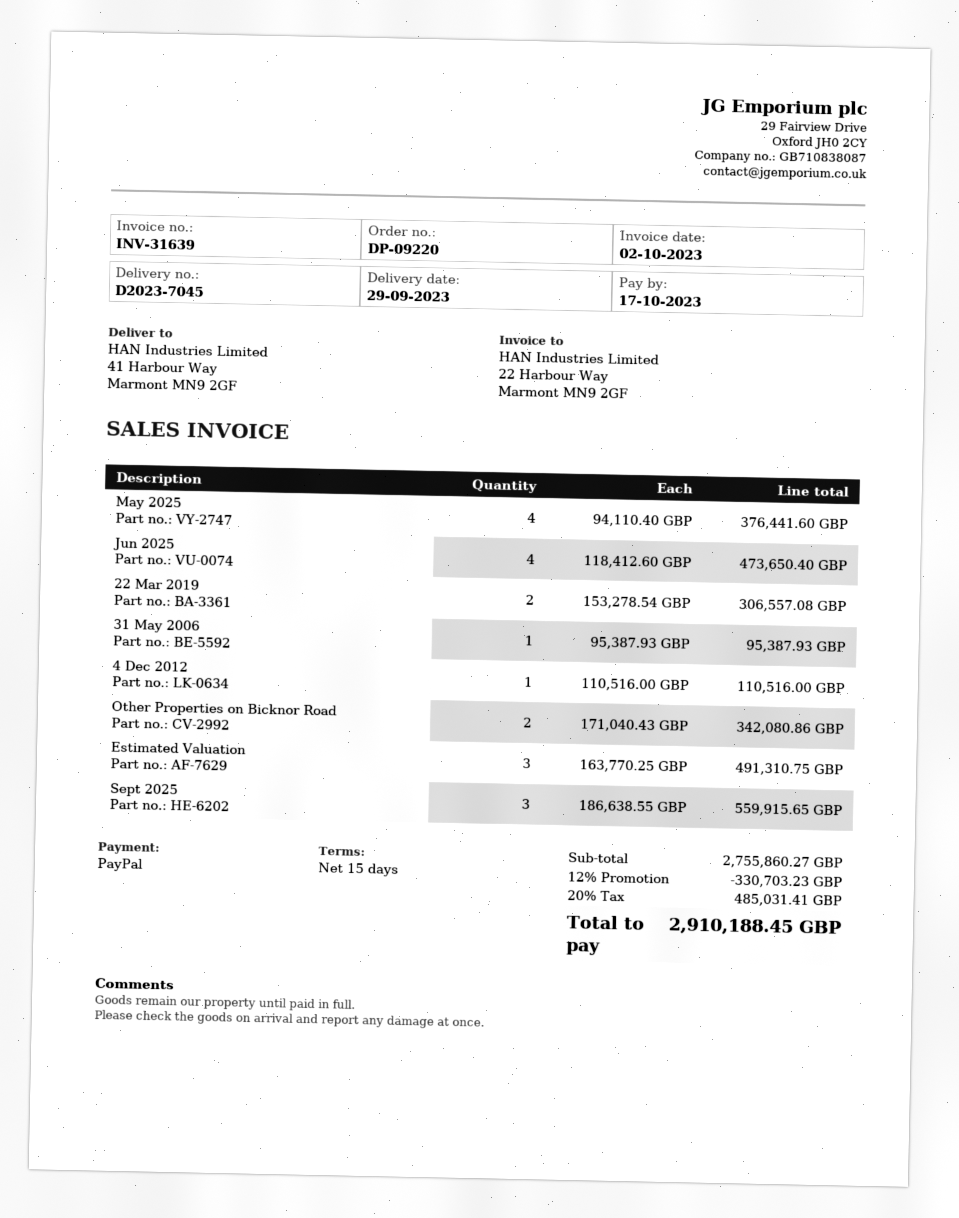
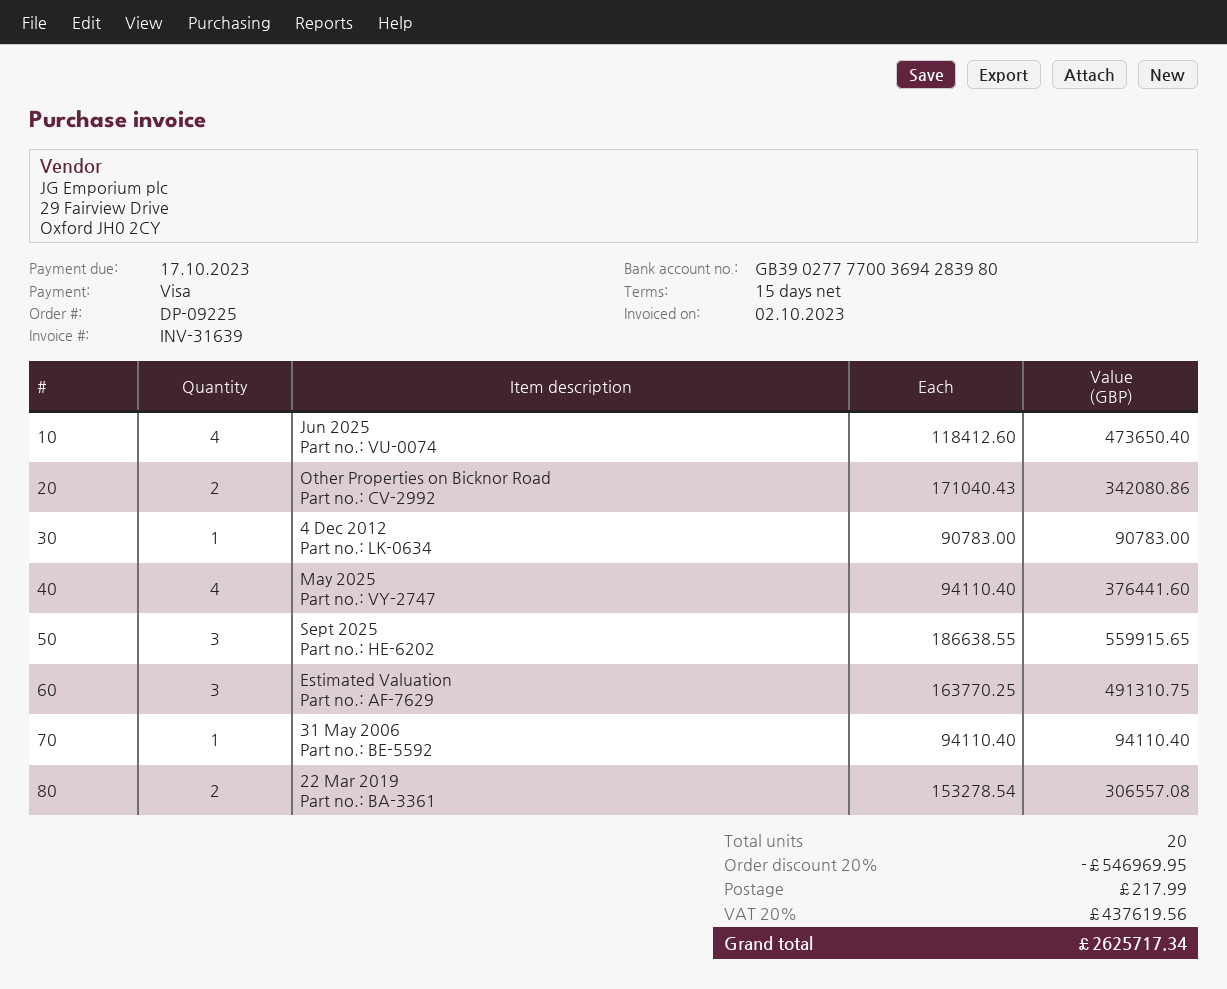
order number: DP-09220 -> DP-09225
payment method: PayPal -> Visa
31 May 2006: 1 x 95387.93 = 95387.93 -> 1 x 94110.40 = 94110.40
4 Dec 2012: 1 x 110516.00 = 110516.00 -> 1 x 90783.00 = 90783.00
discount: 12% = 330703.23 -> 20% = 546969.95
shipping: none -> 217.99
tax: 20% = 485031.41 -> 20% = 437619.56
total: 2910188.45 -> 2625717.34

